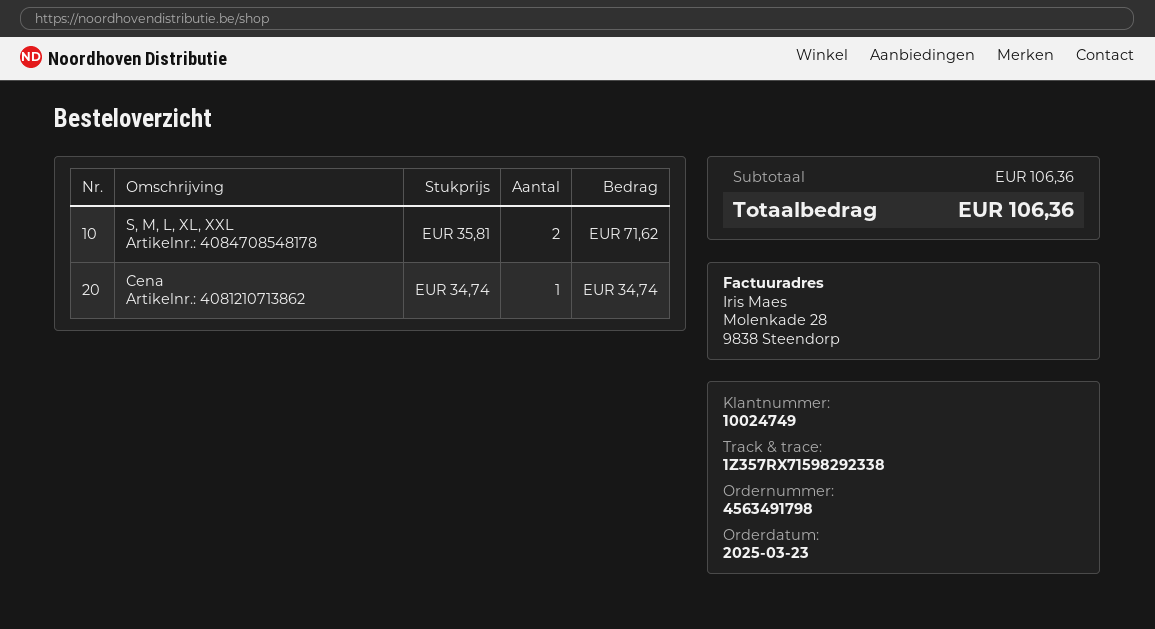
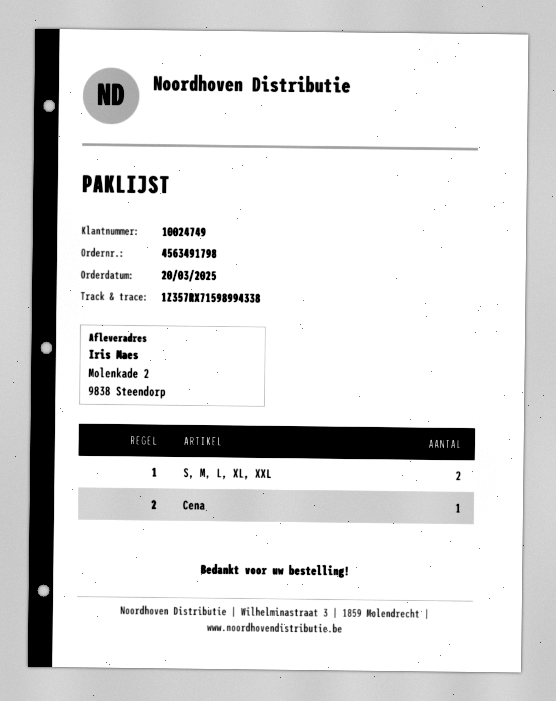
order date: 2025-03-23 -> 2025-03-20
tracking number: 1Z357RX71598292338 -> 1Z357RX71598994338

